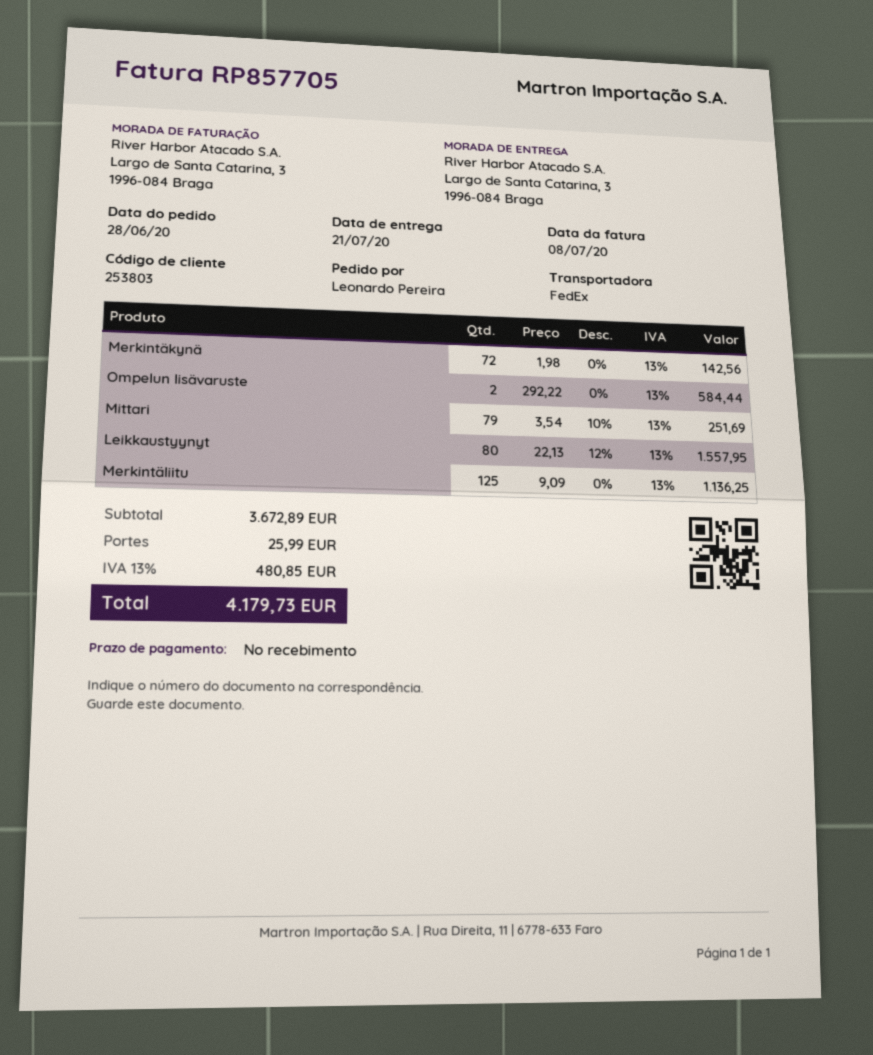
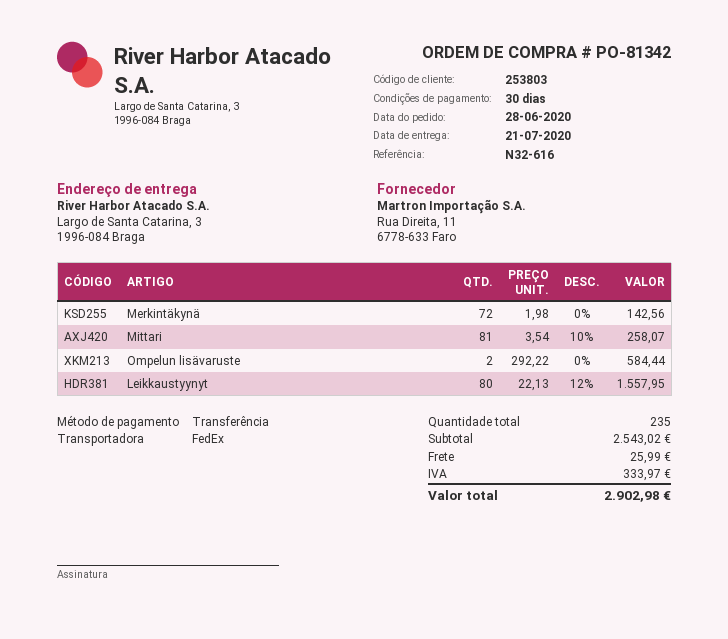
payment terms: on receipt -> 30 days
Mittari: 79 x 3.54 - 10% = 251.69 -> 81 x 3.54 - 10% = 258.07
Merkintäliitu: 125 x 9.09 = 1136.25 -> none
subtotal: 3672.89 -> 2543.02
tax: 480.85 -> 333.97
total: 4179.73 -> 2902.98

